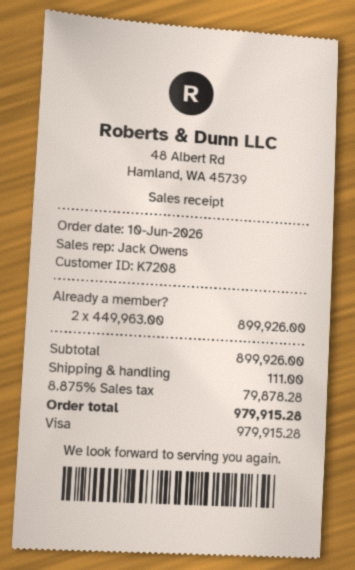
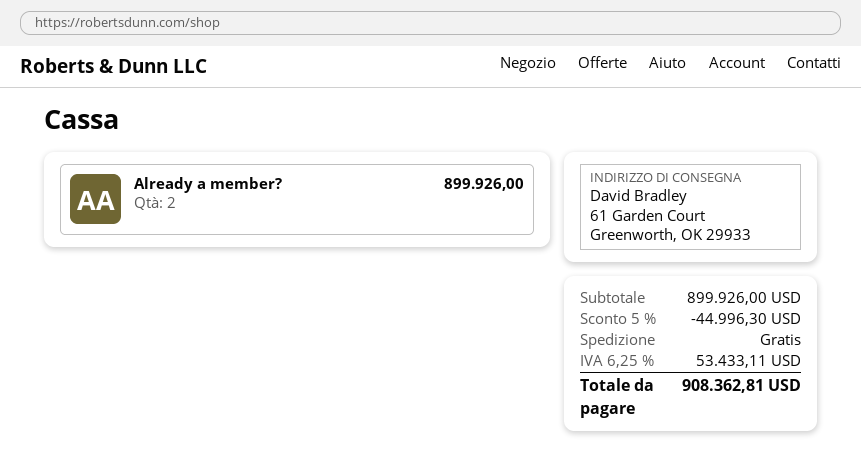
discount: none -> 5% = 44996.30
shipping: 111.00 -> 0.00
tax: 8.875% = 79878.28 -> 6.25% = 53433.11
total: 979915.28 -> 908362.81

